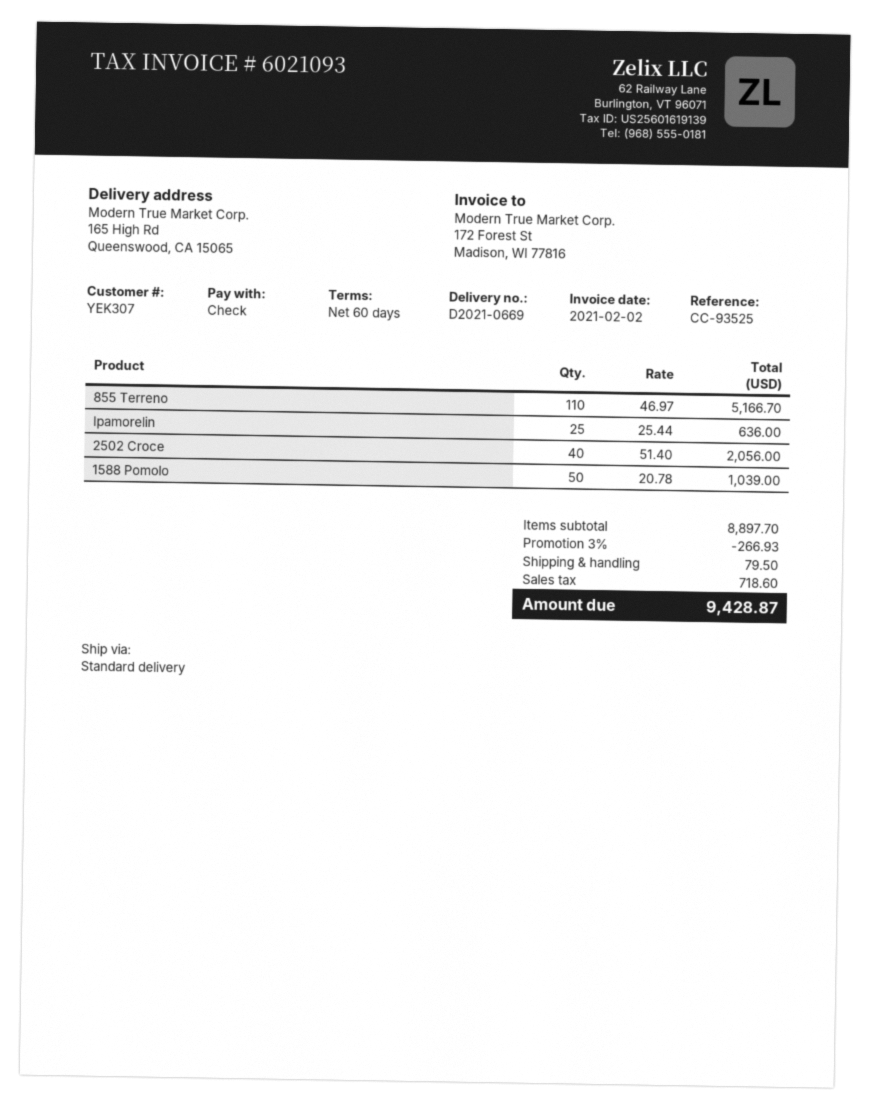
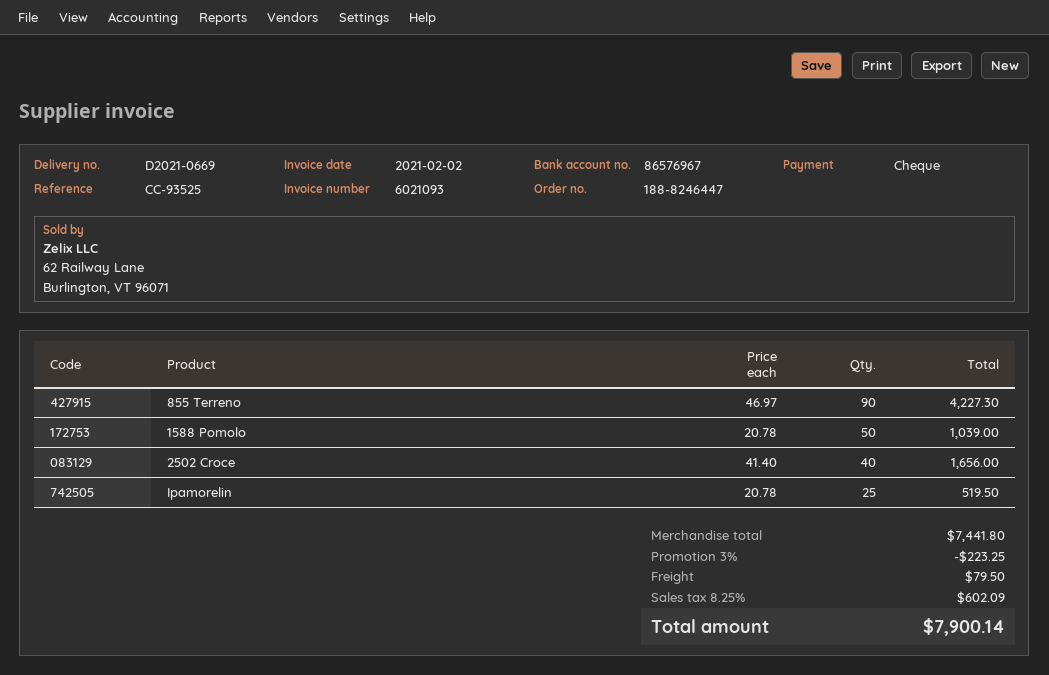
855 Terreno: 110 x 46.97 = 5166.70 -> 90 x 46.97 = 4227.30
Ipamorelin: 25 x 25.44 = 636.00 -> 25 x 20.78 = 519.50
2502 Croce: 40 x 51.40 = 2056.00 -> 40 x 41.40 = 1656.00
subtotal: 8897.70 -> 7441.80
discount: 3% = 266.93 -> 3% = 223.25
tax: 718.60 -> 602.09
total: 9428.87 -> 7900.14

